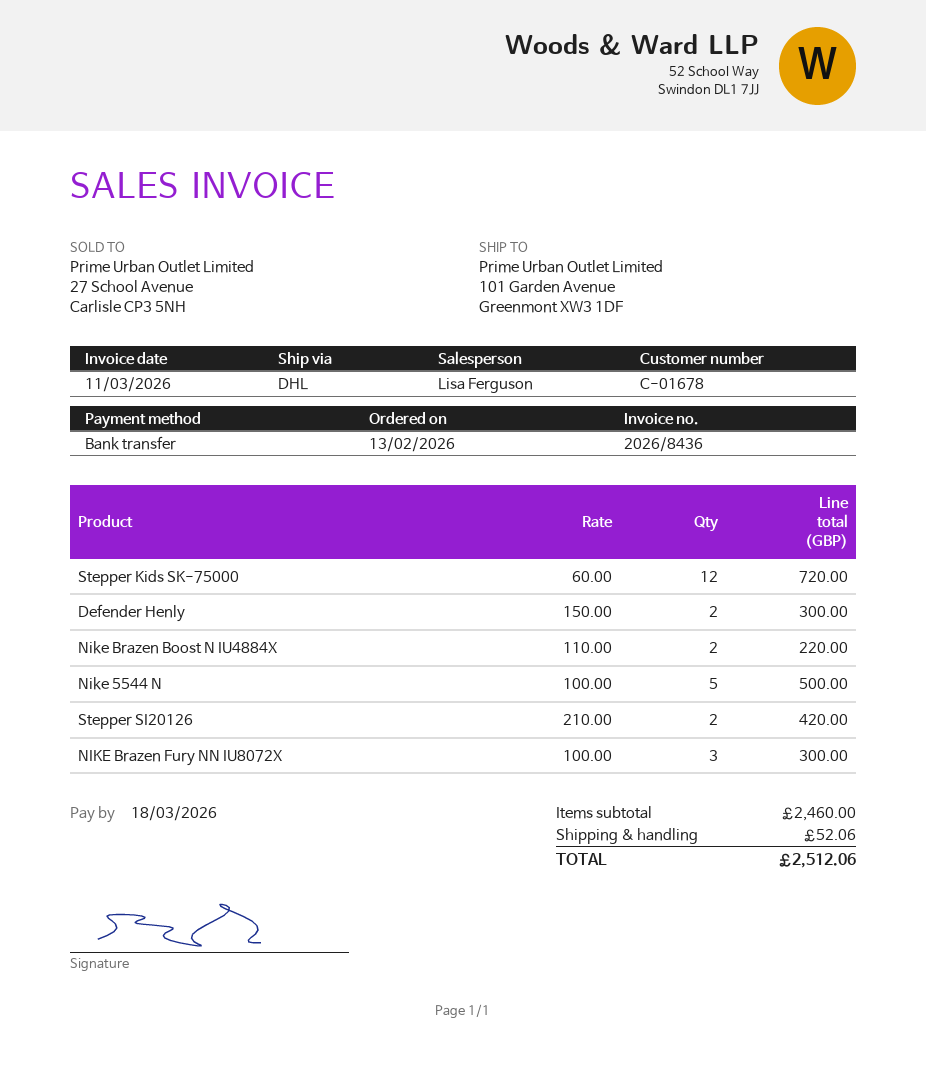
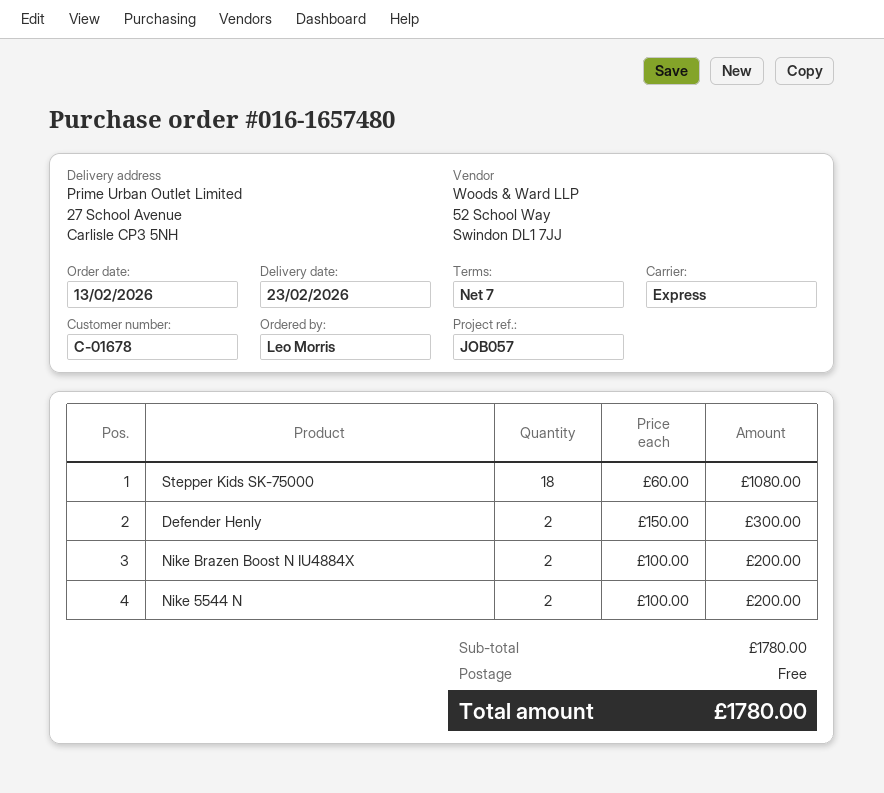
shipping method: DHL -> express
ship to: 101 Garden Avenue, Greenmont XW3 1DF -> 27 School Avenue, Carlisle CP3 5NH
Stepper Kids SK-75000: 12 x 60.00 = 720.00 -> 18 x 60.00 = 1080.00
Nike Brazen Boost N IU4884X: 2 x 110.00 = 220.00 -> 2 x 100.00 = 200.00
Nike 5544 N: 5 x 100.00 = 500.00 -> 2 x 100.00 = 200.00
Stepper SI20126: 2 x 210.00 = 420.00 -> none
NIKE Brazen Fury NN IU8072X: 3 x 100.00 = 300.00 -> none
subtotal: 2460.00 -> 1780.00
shipping: 52.06 -> 0.00
total: 2512.06 -> 1780.00

